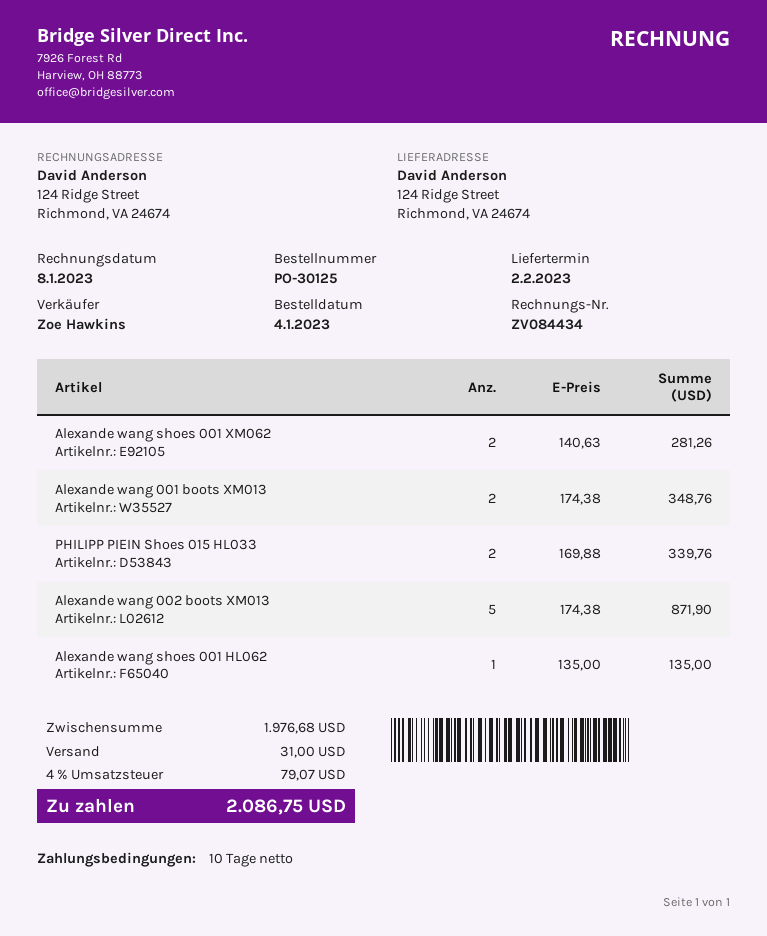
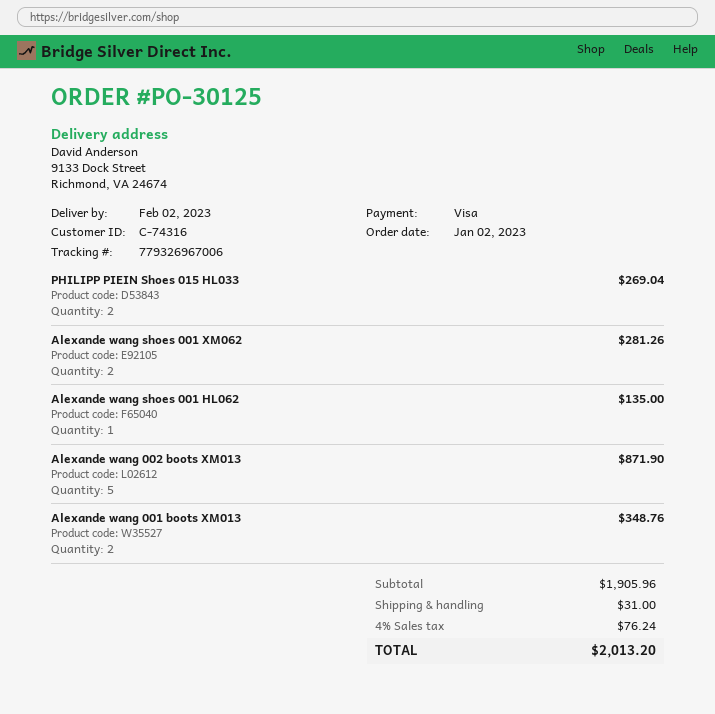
order date: 2023-01-04 -> 2023-01-02
ship to: 124 Ridge Street, Richmond, VA 24674 -> 9133 Dock Street, Richmond, VA 24674
PHILIPP PIEIN Shoes 015 HL033: 2 for 339.76 -> 2 for 269.04
subtotal: 1976.68 -> 1905.96
tax: 4% = 79.07 -> 4% = 76.24
total: 2086.75 -> 2013.20

